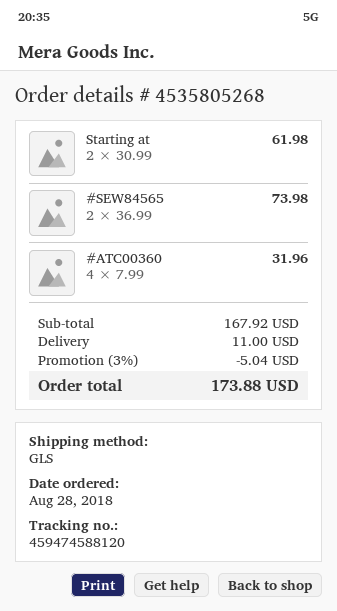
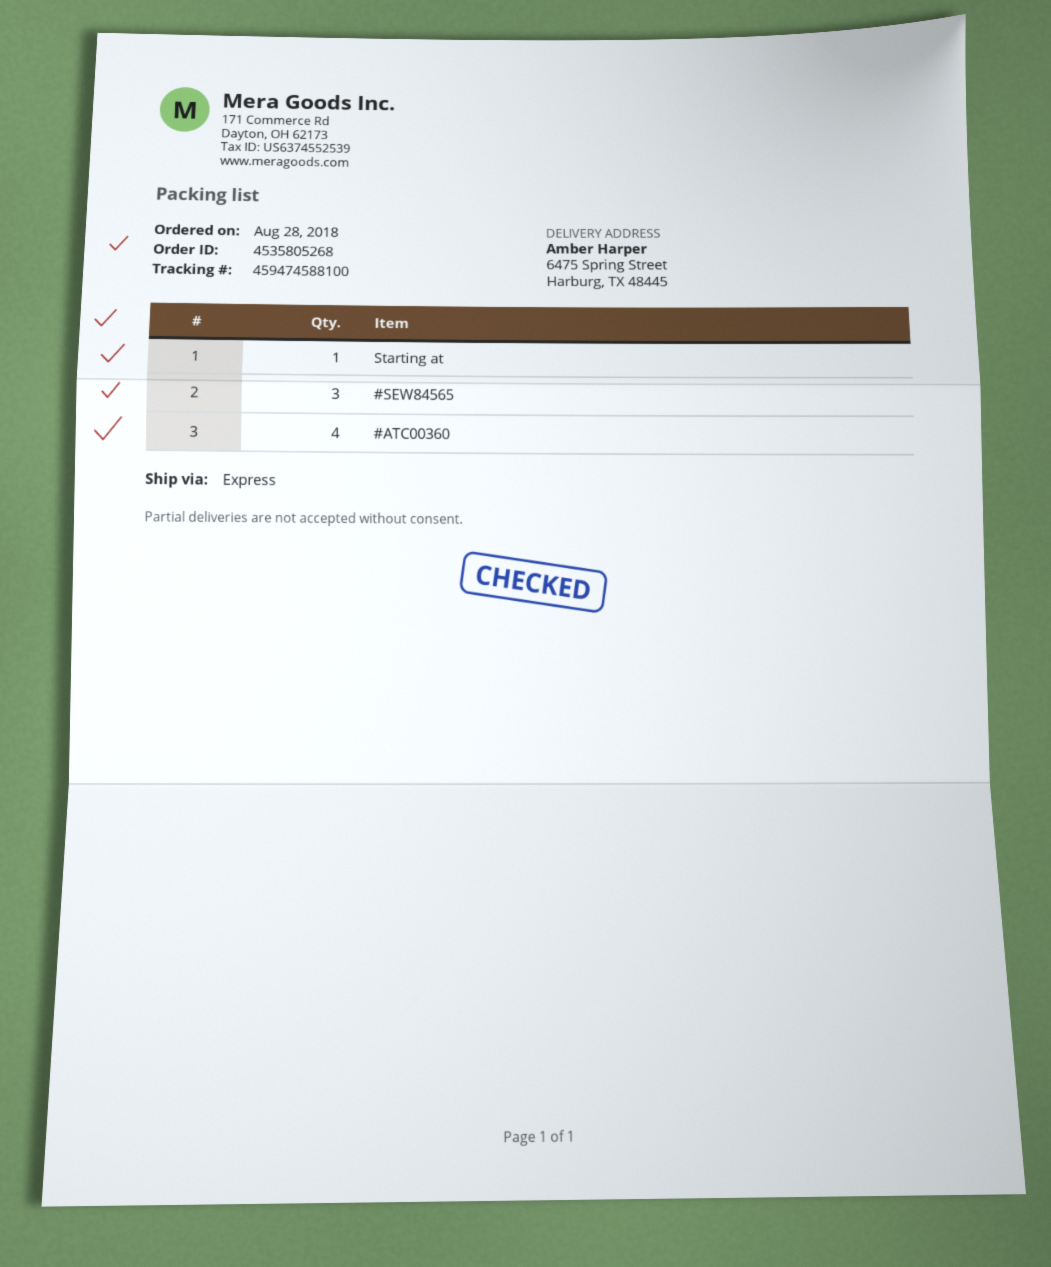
shipping method: GLS -> express
tracking number: 459474588120 -> 459474588100
Starting at: 2 -> 1
#SEW84565: 2 -> 3

